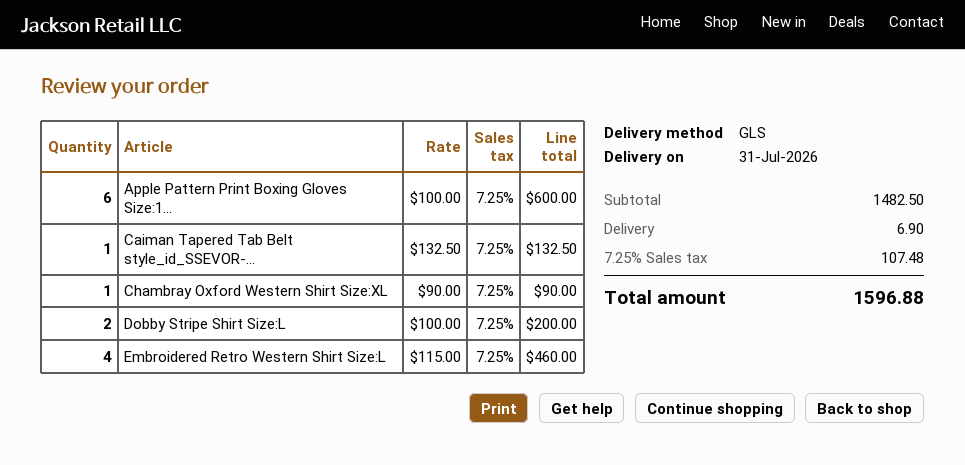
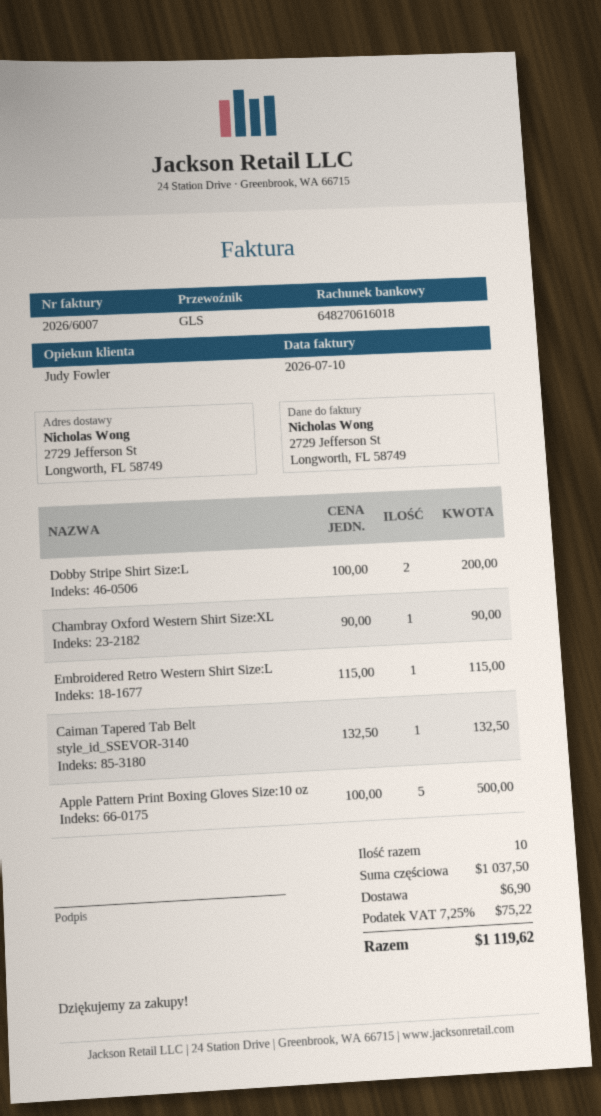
Apple Pattern Print Boxing Gloves Size:1...: 6 x 100.00 = 600.00 -> 5 x 100.00 = 500.00
Embroidered Retro Western Shirt Size:L: 4 x 115.00 = 460.00 -> 1 x 115.00 = 115.00
subtotal: 1482.50 -> 1037.50
tax: 7.25% = 107.48 -> 7.25% = 75.22
total: 1596.88 -> 1119.62

